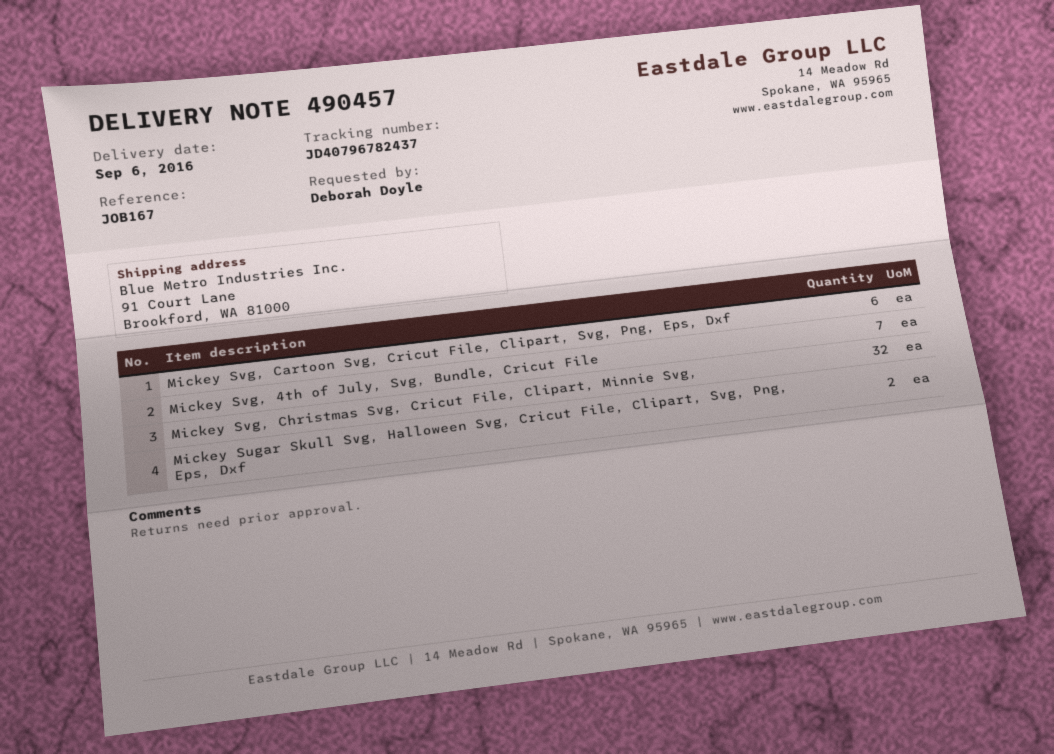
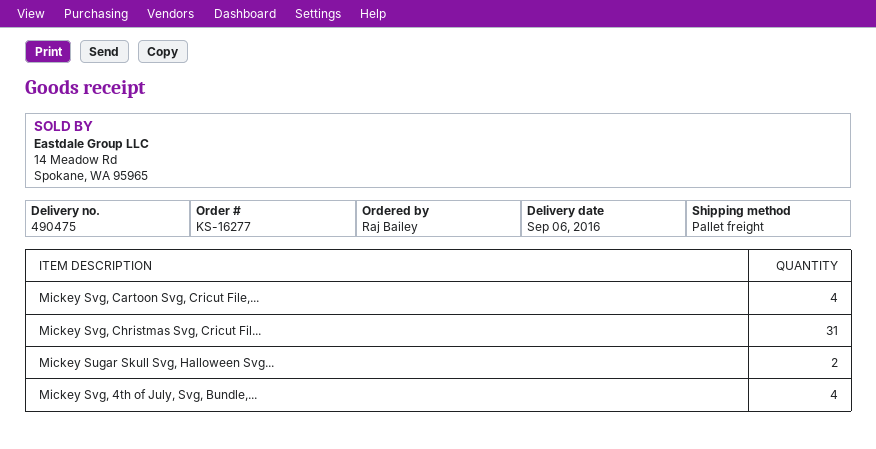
delivery note number: 490457 -> 490475
ordered by: Deborah Doyle -> Raj Bailey
Mickey Svg, Cartoon Svg, Cricut File, Clipart, Svg, Png, Eps, Dxf: 6 -> 4
Mickey Svg, 4th of July, Svg, Bundle, Cricut File: 7 -> 4
Mickey Svg, Christmas Svg, Cricut File, Clipart, Minnie Svg,: 32 -> 31

